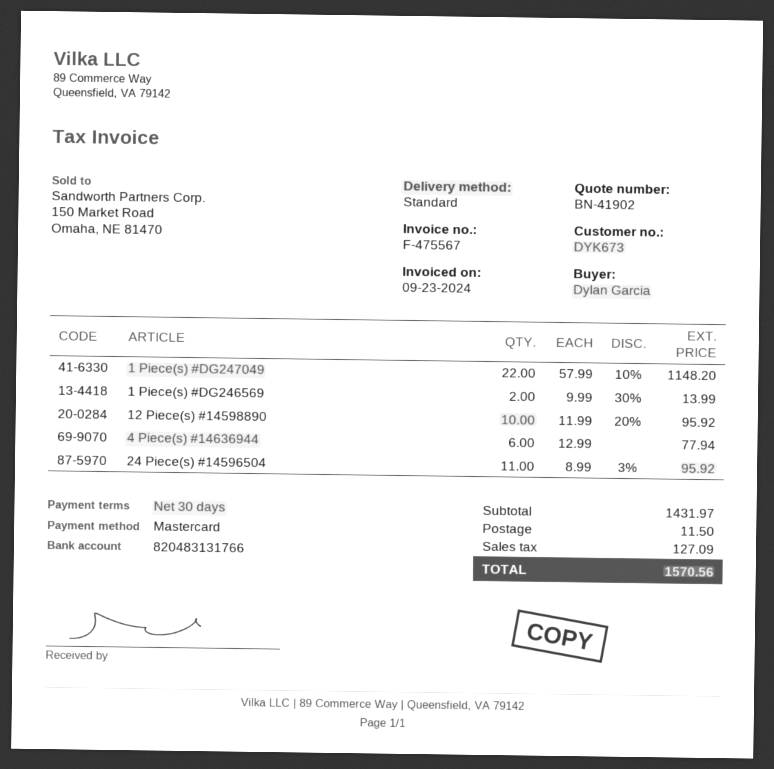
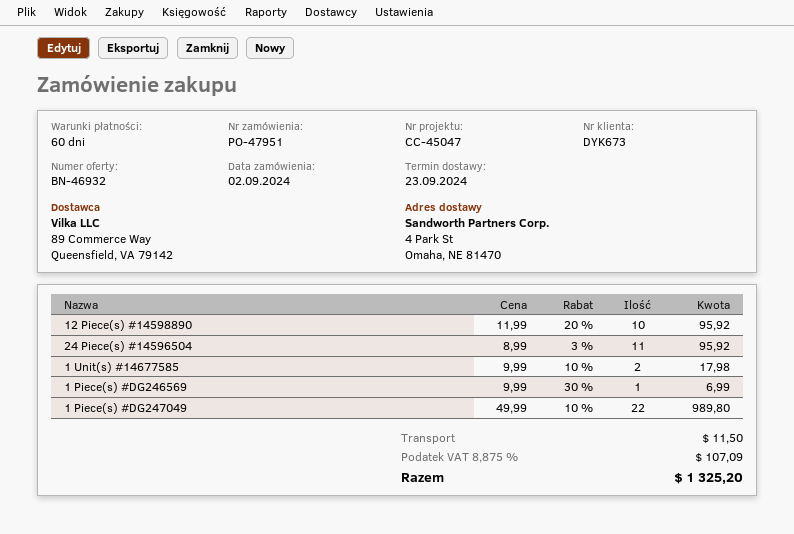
quote number: BN-41902 -> BN-46932
payment terms: 30 days -> 60 days
1 Piece(s) #DG247049: 22 x 57.99 - 10% = 1148.20 -> 22 x 49.99 - 10% = 989.80
1 Piece(s) #DG246569: 2 x 9.99 - 30% = 13.99 -> 1 x 9.99 - 30% = 6.99
4 Piece(s) #14636944: 6 x 12.99 = 77.94 -> none
1 Unit(s) #14677585: none -> 2 x 9.99 - 10% = 17.98
tax: 127.09 -> 107.09
total: 1570.56 -> 1325.20

